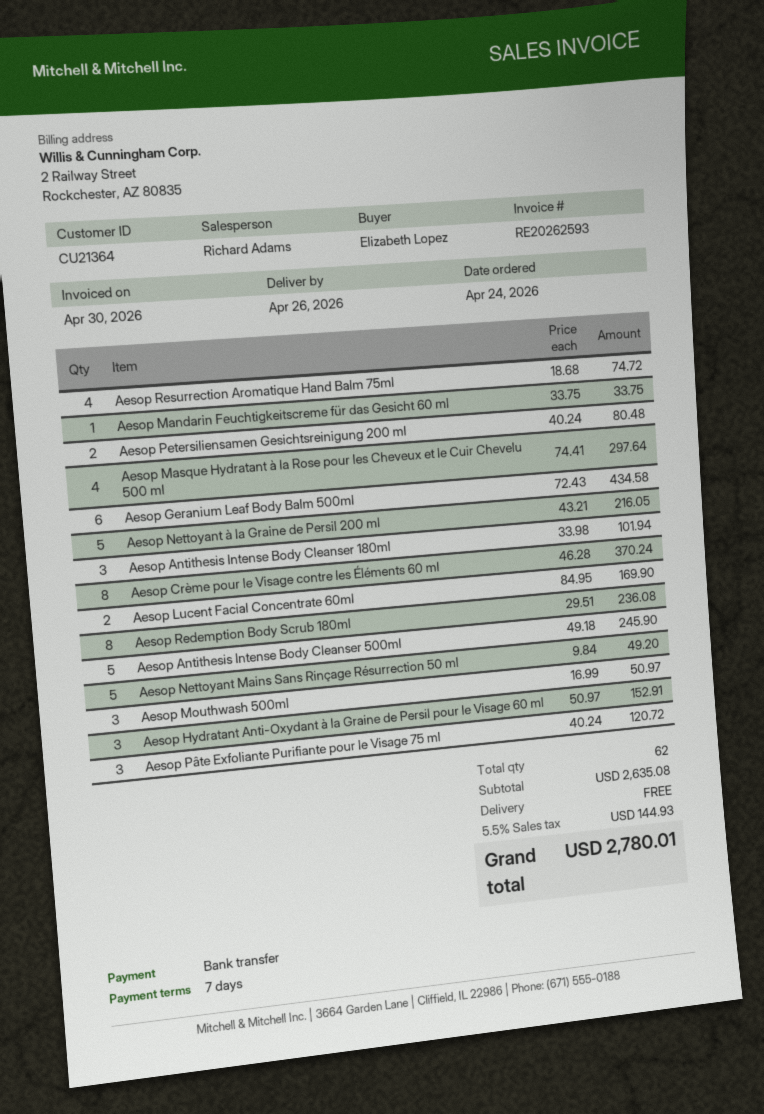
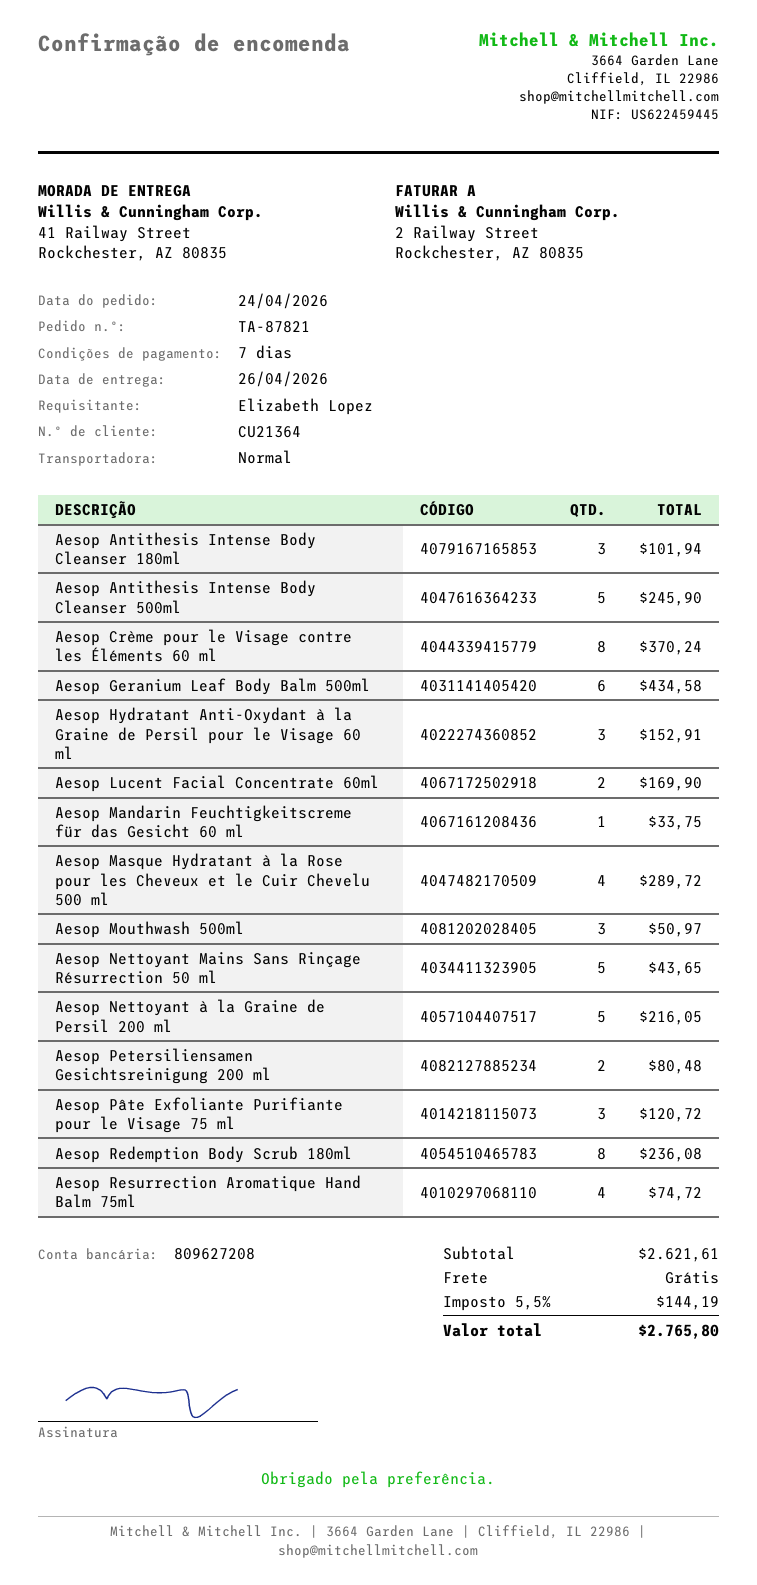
Aesop Masque Hydratant à la Rose pour les Cheveux et le Cuir Chevelu 500 ml: 4 for 297.64 -> 4 for 289.72
Aesop Nettoyant Mains Sans Rinçage Résurrection 50 ml: 5 for 49.20 -> 5 for 43.65
subtotal: 2635.08 -> 2621.61
tax: 5.5% = 144.93 -> 5.5% = 144.19
total: 2780.01 -> 2765.80

